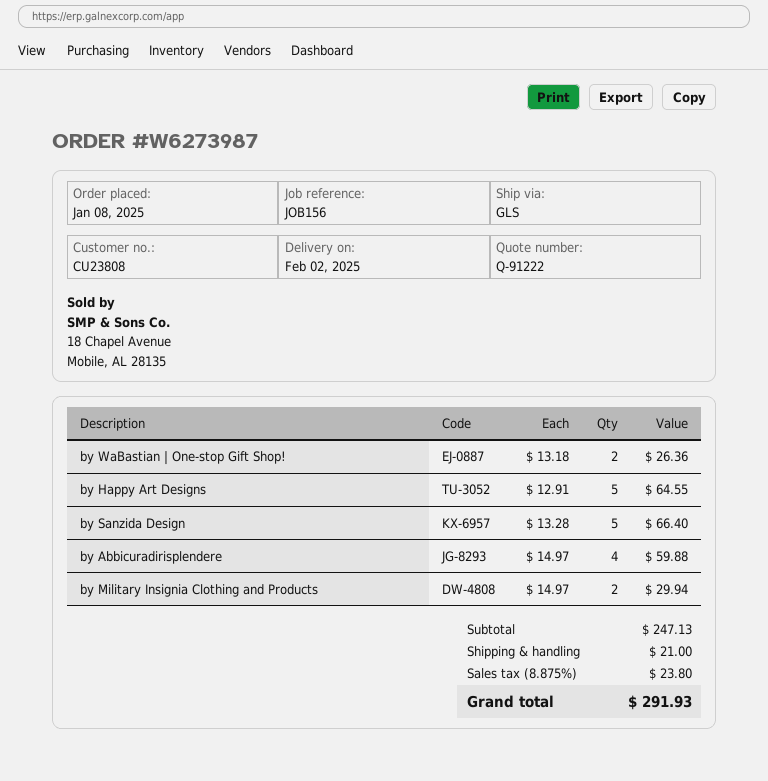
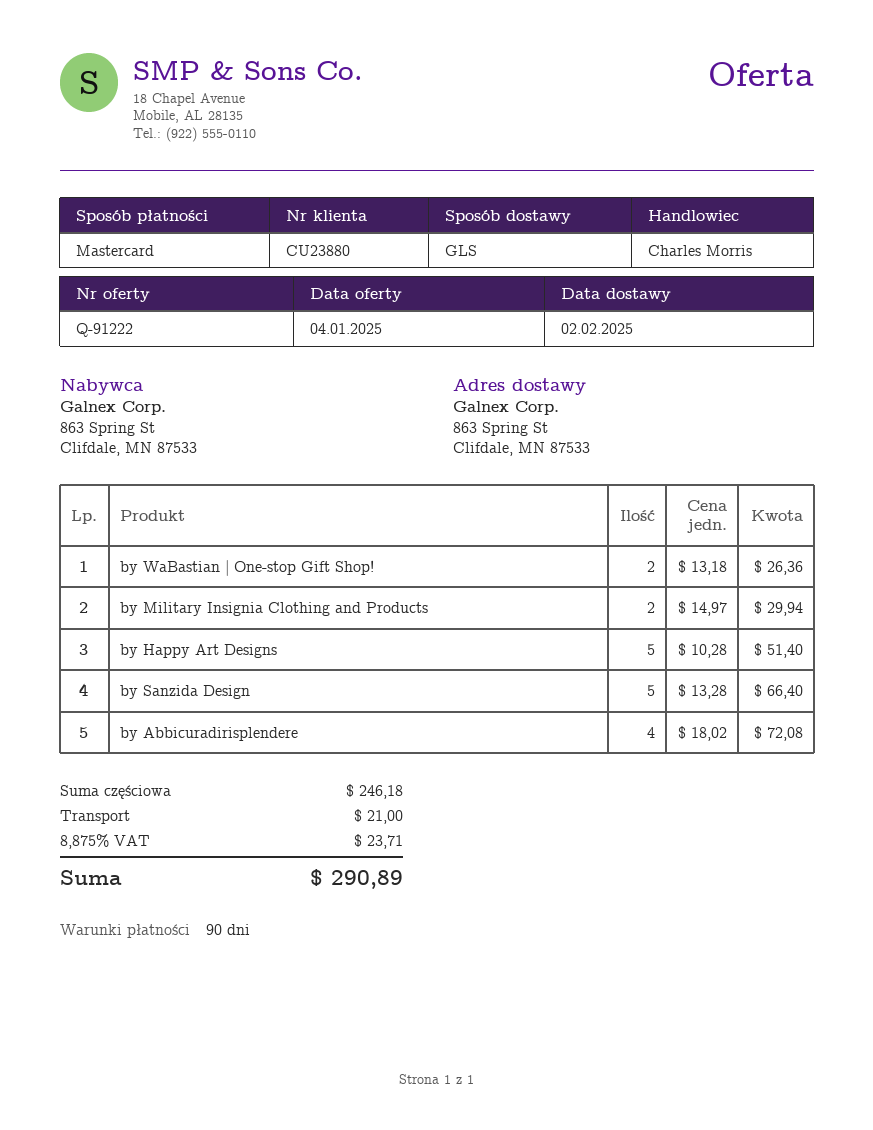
customer number: CU23808 -> CU23880
by Happy Art Designs: 5 x 12.91 = 64.55 -> 5 x 10.28 = 51.40
by Abbicuradirisplendere: 4 x 14.97 = 59.88 -> 4 x 18.02 = 72.08
subtotal: 247.13 -> 246.18
tax: 8.875% = 23.80 -> 8.875% = 23.71
total: 291.93 -> 290.89

